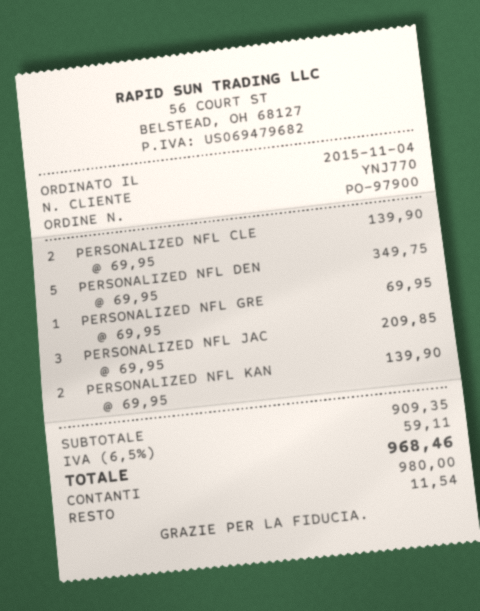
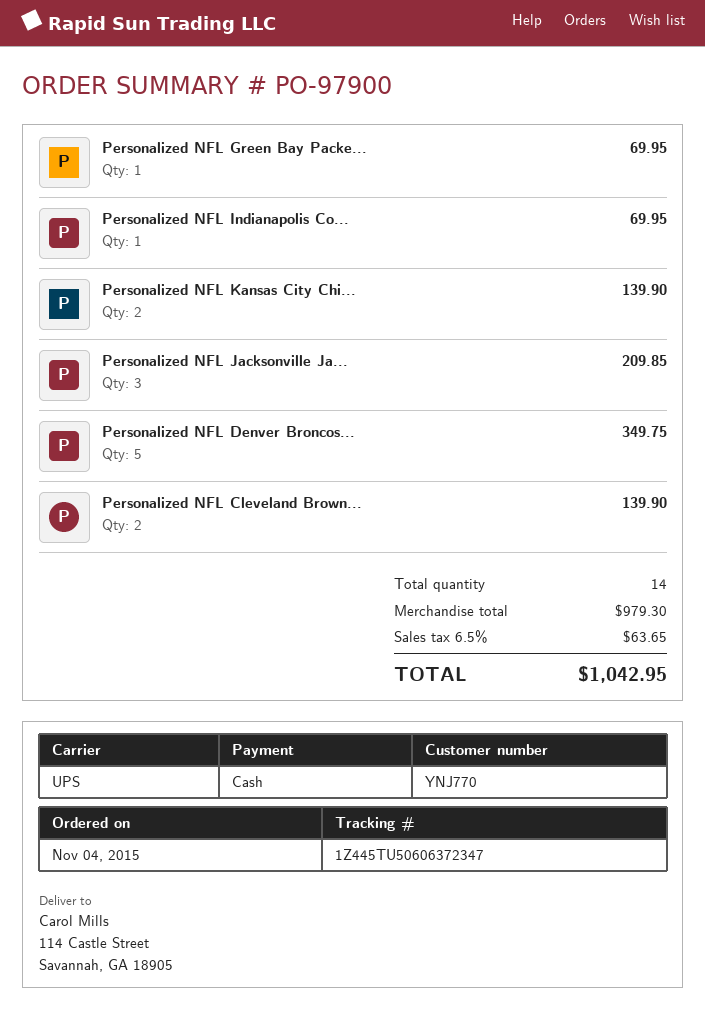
Personalized NFL Indianapolis Co...: none -> 1 for 69.95
subtotal: 909.35 -> 979.30
tax: 6.5% = 59.11 -> 6.5% = 63.65
total: 968.46 -> 1042.95

